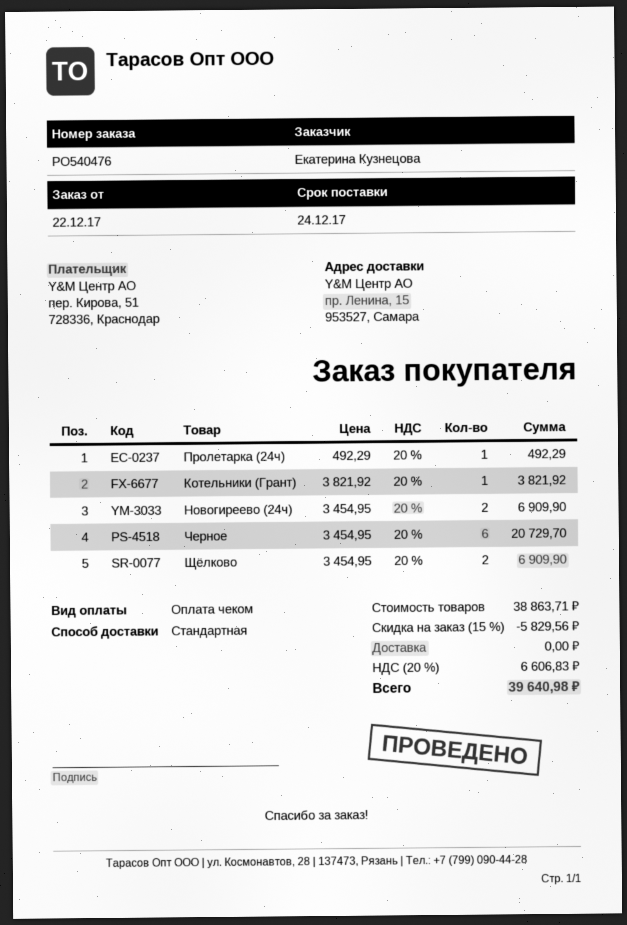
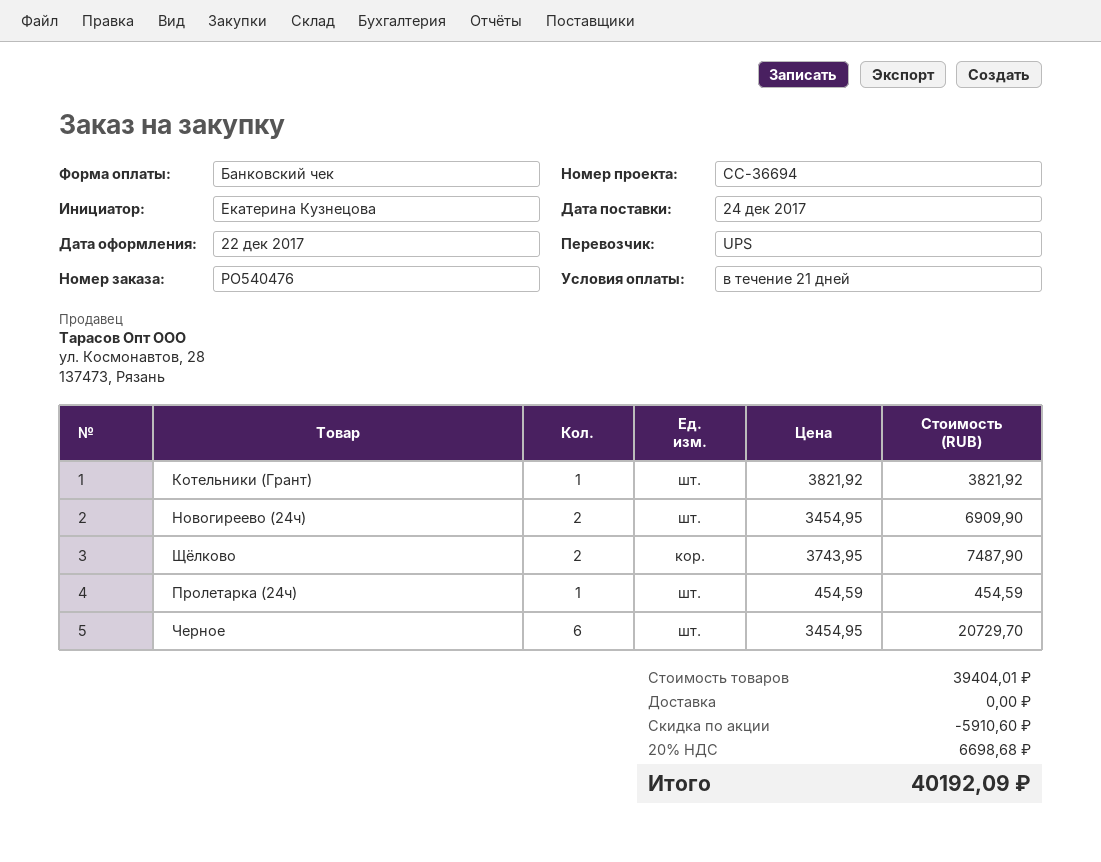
shipping method: standard -> UPS
Пролетарка (24ч): 1 x 492.29 = 492.29 -> 1 x 454.59 = 454.59
Щёлково: 2 x 3454.95 = 6909.90 -> 2 x 3743.95 = 7487.90
subtotal: 38863.71 -> 39404.01
discount: 5829.56 -> 5910.60
tax: 20% = 6606.83 -> 20% = 6698.68
total: 39640.98 -> 40192.09

